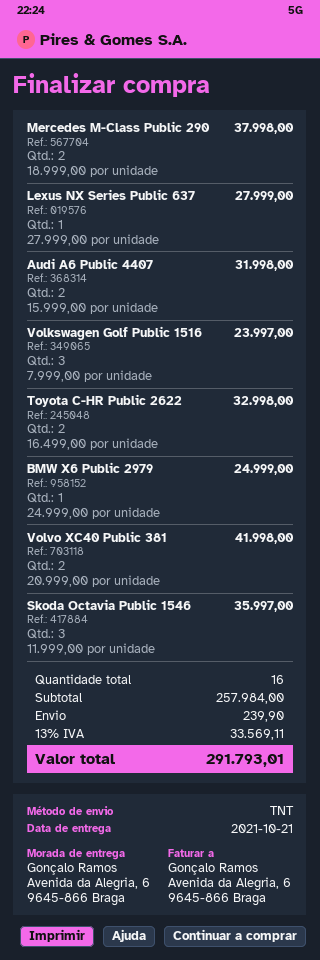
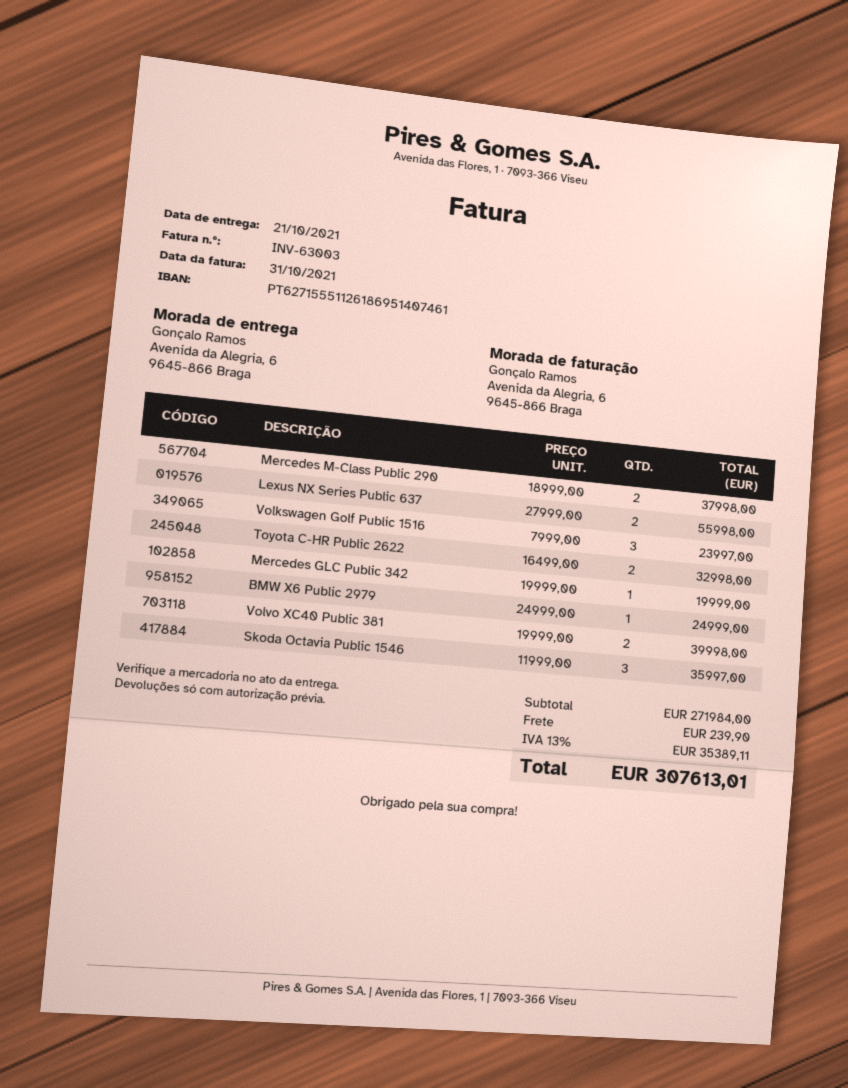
Lexus NX Series Public 637: 1 x 27999.00 = 27999.00 -> 2 x 27999.00 = 55998.00
Audi A6 Public 4407: 2 x 15999.00 = 31998.00 -> none
Volvo XC40 Public 381: 2 x 20999.00 = 41998.00 -> 2 x 19999.00 = 39998.00
Mercedes GLC Public 342: none -> 1 x 19999.00 = 19999.00
subtotal: 257984.00 -> 271984.00
tax: 13% = 33569.11 -> 13% = 35389.11
total: 291793.01 -> 307613.01

